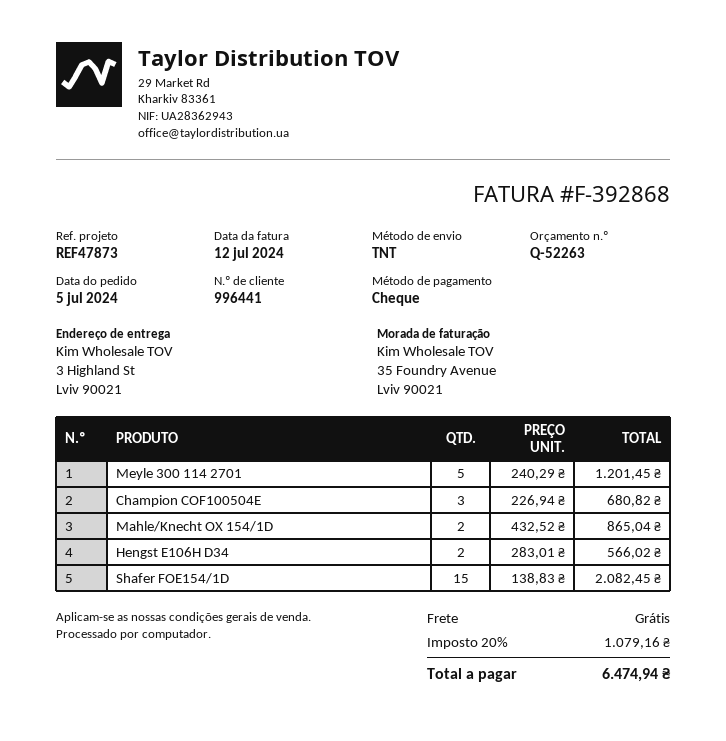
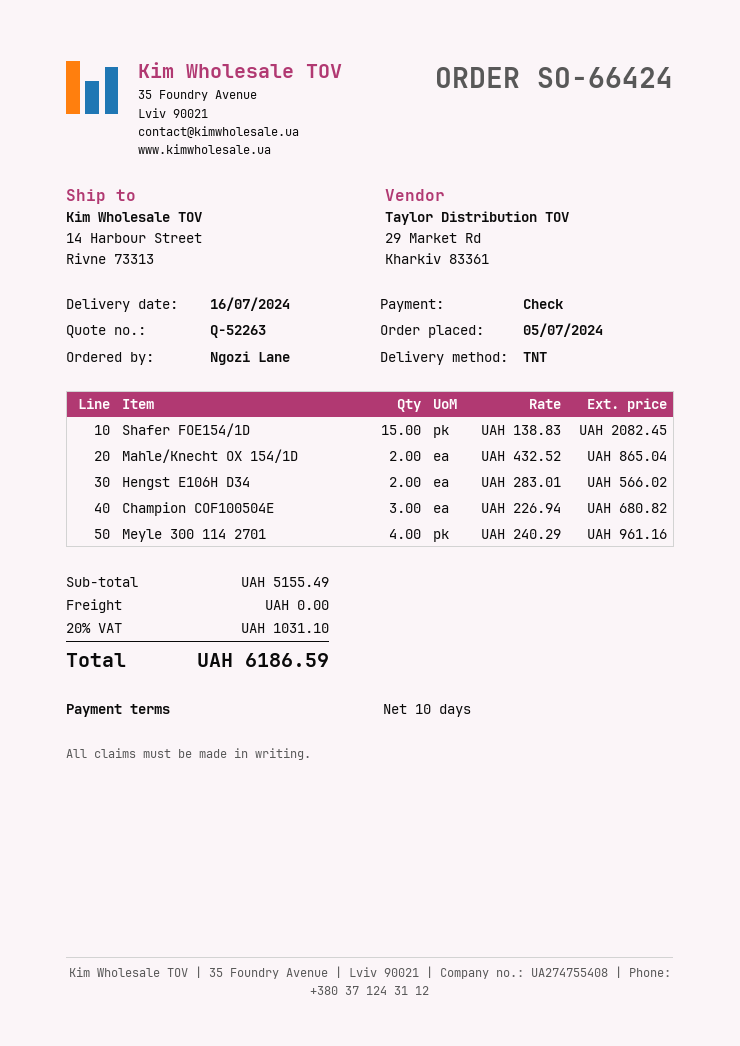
ship to: 3 Highland St, Lviv 90021 -> 14 Harbour Street, Rivne 73313
Meyle 300 114 2701: 5 x 240.29 = 1201.45 -> 4 x 240.29 = 961.16
tax: 20% = 1079.16 -> 20% = 1031.10
total: 6474.94 -> 6186.59

